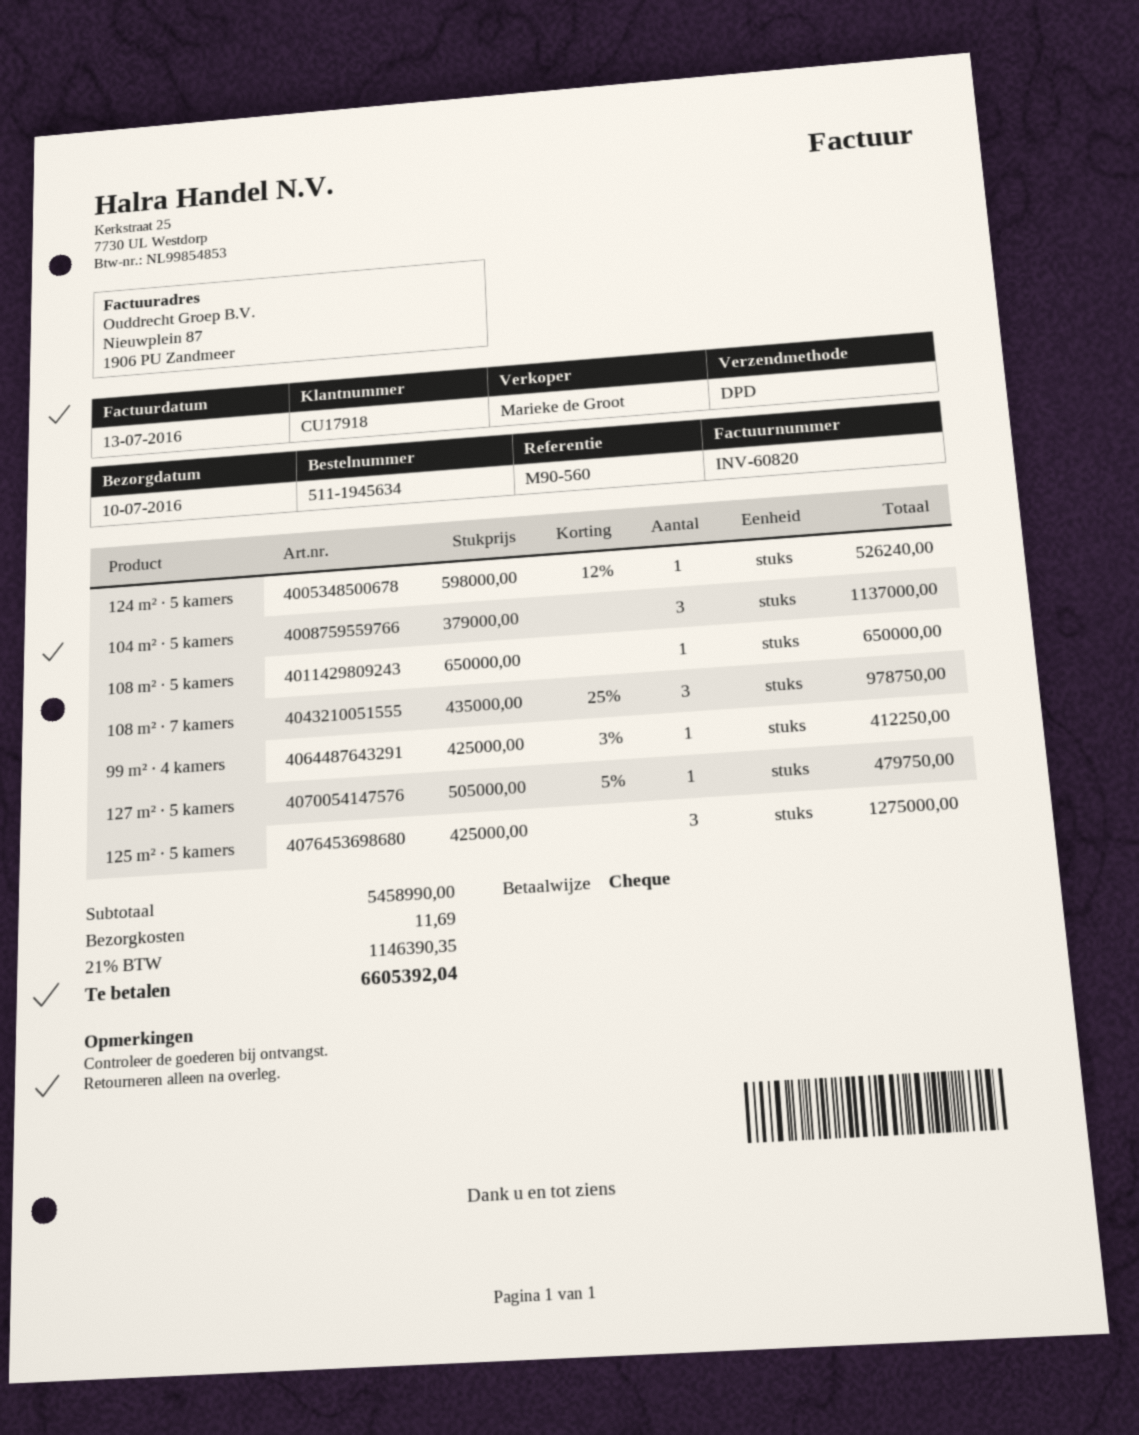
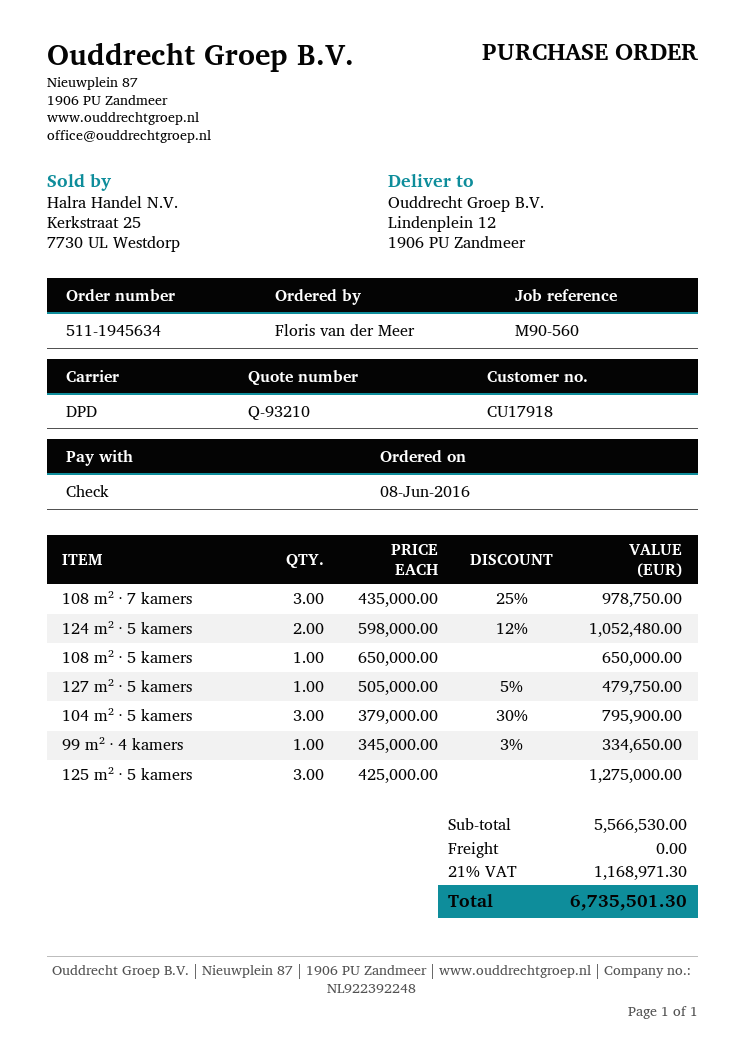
124 m² · 5 kamers: 1 x 598000.00 - 12% = 526240.00 -> 2 x 598000.00 - 12% = 1052480.00
104 m² · 5 kamers: 3 x 379000.00 = 1137000.00 -> 3 x 379000.00 - 30% = 795900.00
99 m² · 4 kamers: 1 x 425000.00 - 3% = 412250.00 -> 1 x 345000.00 - 3% = 334650.00
subtotal: 5458990.00 -> 5566530.00
shipping: 11.69 -> 0.00
tax: 21% = 1146390.35 -> 21% = 1168971.30
total: 6605392.04 -> 6735501.30

